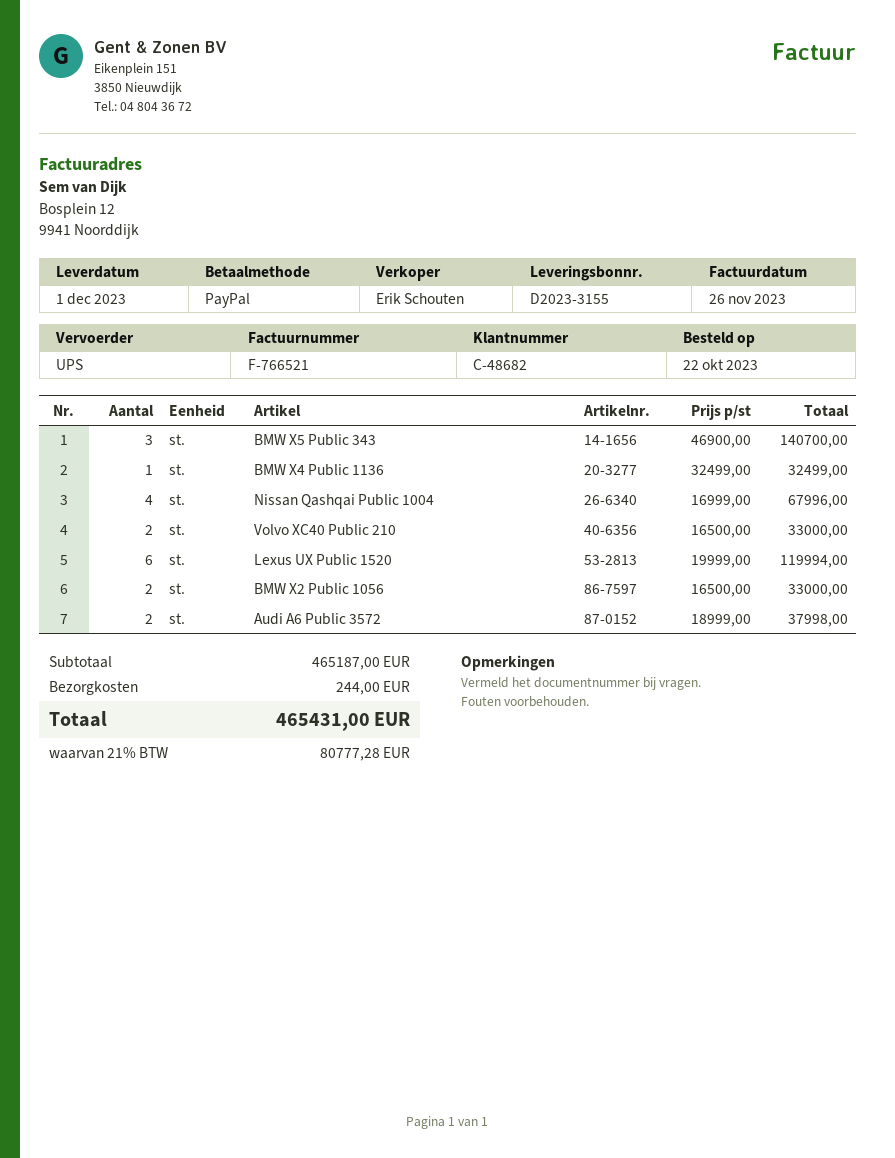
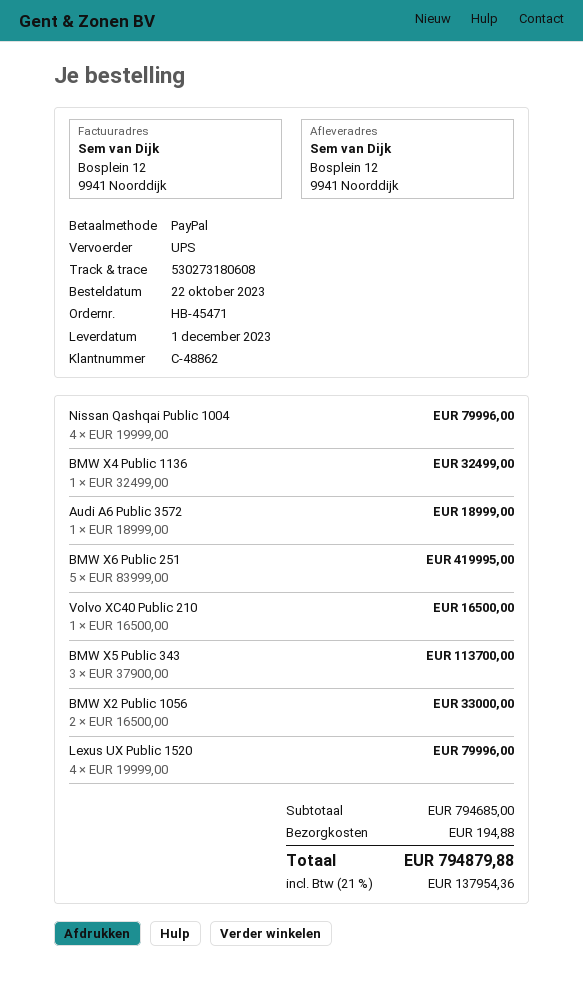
customer number: C-48682 -> C-48862
BMW X5 Public 343: 3 x 46900.00 = 140700.00 -> 3 x 37900.00 = 113700.00
Nissan Qashqai Public 1004: 4 x 16999.00 = 67996.00 -> 4 x 19999.00 = 79996.00
Volvo XC40 Public 210: 2 x 16500.00 = 33000.00 -> 1 x 16500.00 = 16500.00
Lexus UX Public 1520: 6 x 19999.00 = 119994.00 -> 4 x 19999.00 = 79996.00
Audi A6 Public 3572: 2 x 18999.00 = 37998.00 -> 1 x 18999.00 = 18999.00
BMW X6 Public 251: none -> 5 x 83999.00 = 419995.00
subtotal: 465187.00 -> 794685.00
shipping: 244.00 -> 194.88
tax: 21% = 80777.28 -> 21% = 137954.36
total: 465431.00 -> 794879.88

